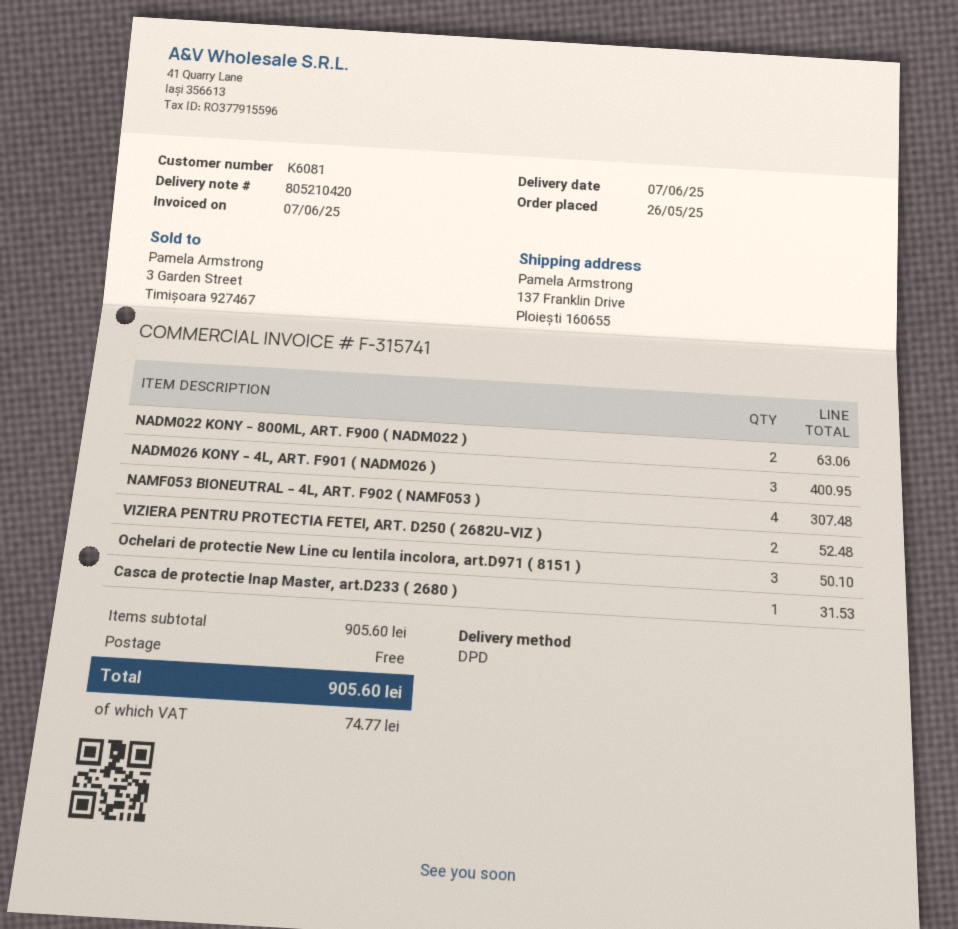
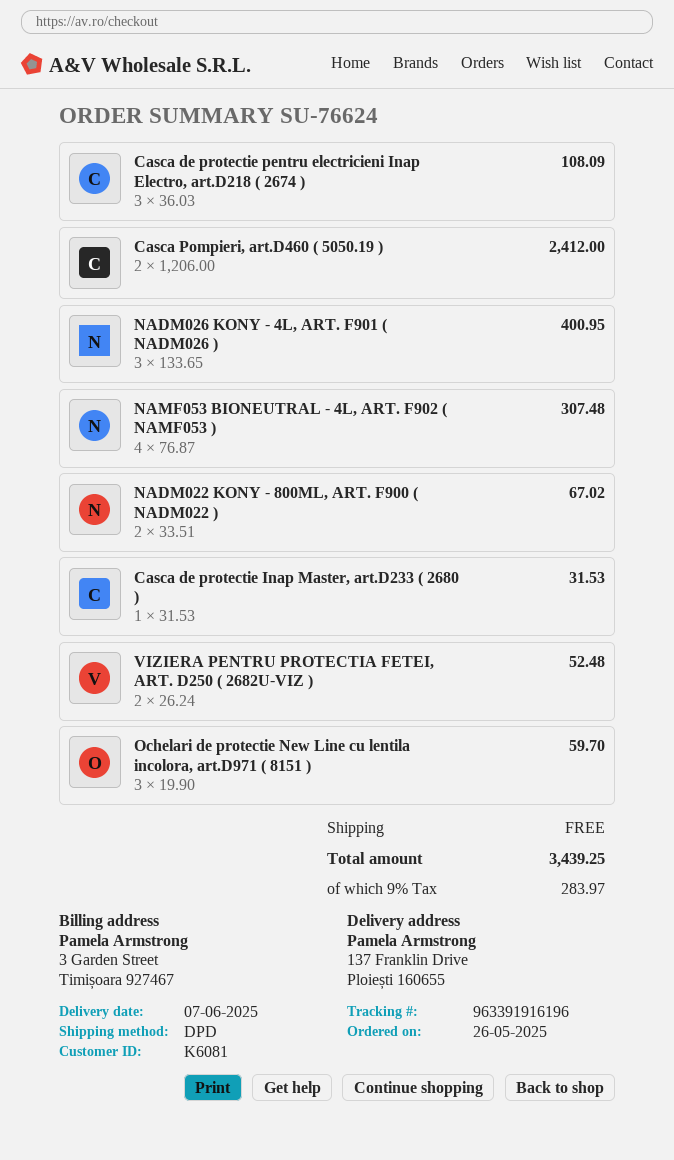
NADM022 KONY - 800ML, ART. F900 ( NADM022 ): 2 for 63.06 -> 2 for 67.02
Ochelari de protectie New Line cu lentila incolora, art.D971 ( 8151 ): 3 for 50.10 -> 3 for 59.70
Casca de protectie pentru electricieni Inap Electro, art.D218 ( 2674 ): none -> 3 for 108.09
Casca Pompieri, art.D460 ( 5050.19 ): none -> 2 for 2412.00
tax: 74.77 -> 283.97
total: 905.60 -> 3439.25

